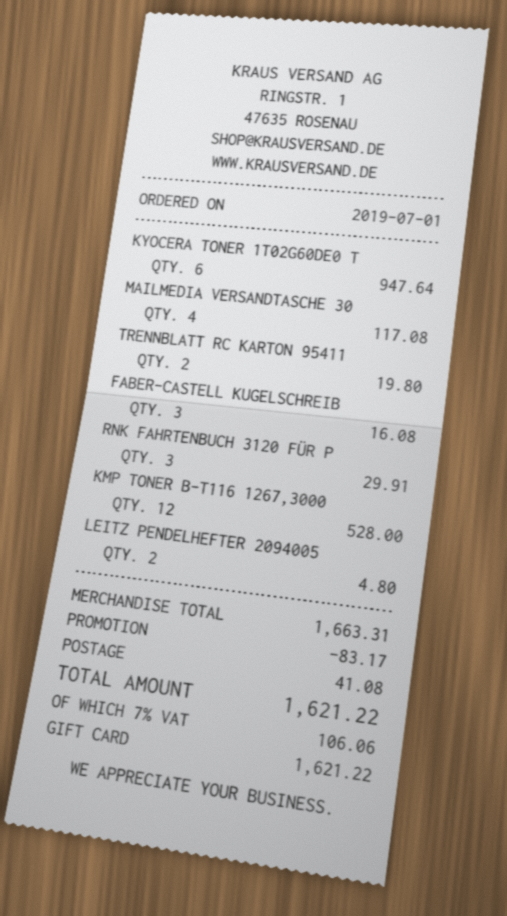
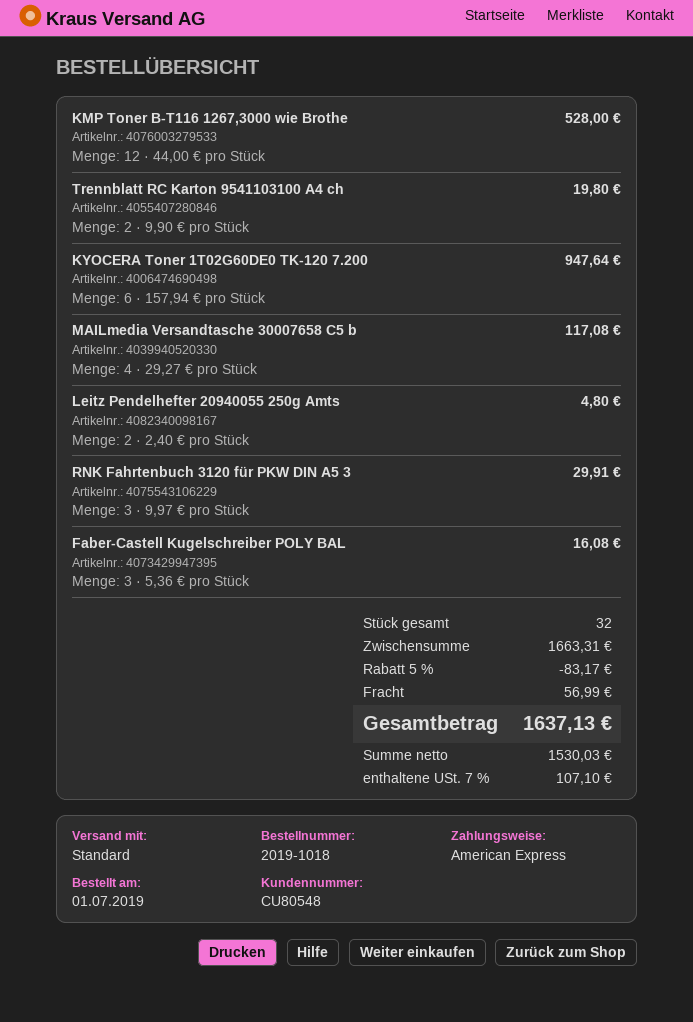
payment method: gift card -> American Express
shipping: 41.08 -> 56.99
tax: 7% = 106.06 -> 7% = 107.10
total: 1621.22 -> 1637.13

